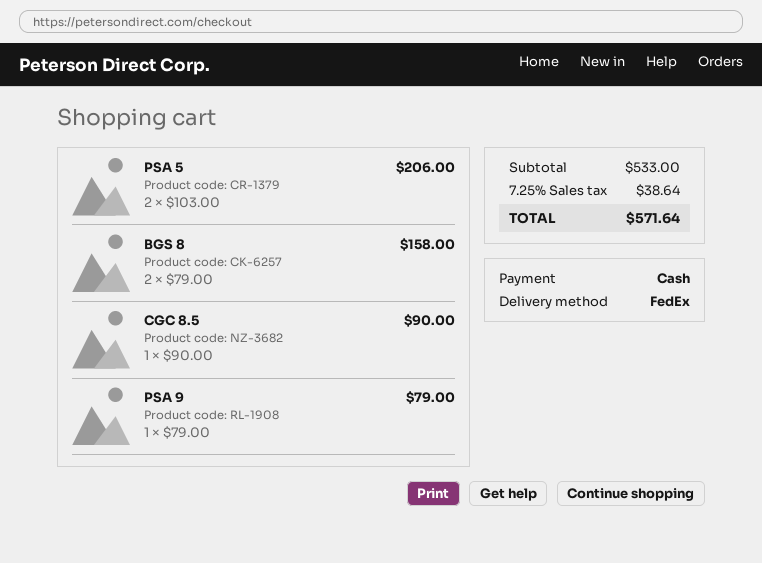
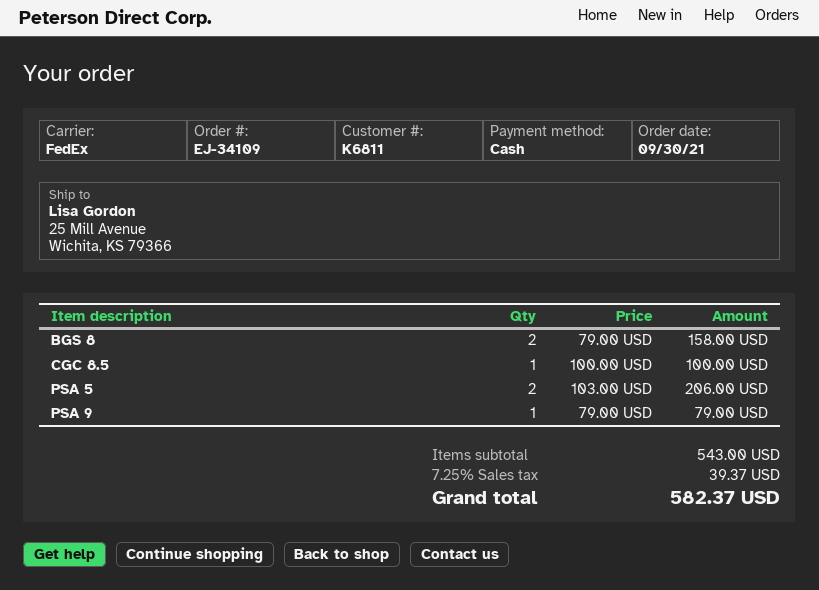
CGC 8.5: 1 x 90.00 = 90.00 -> 1 x 100.00 = 100.00
subtotal: 533.00 -> 543.00
tax: 7.25% = 38.64 -> 7.25% = 39.37
total: 571.64 -> 582.37

